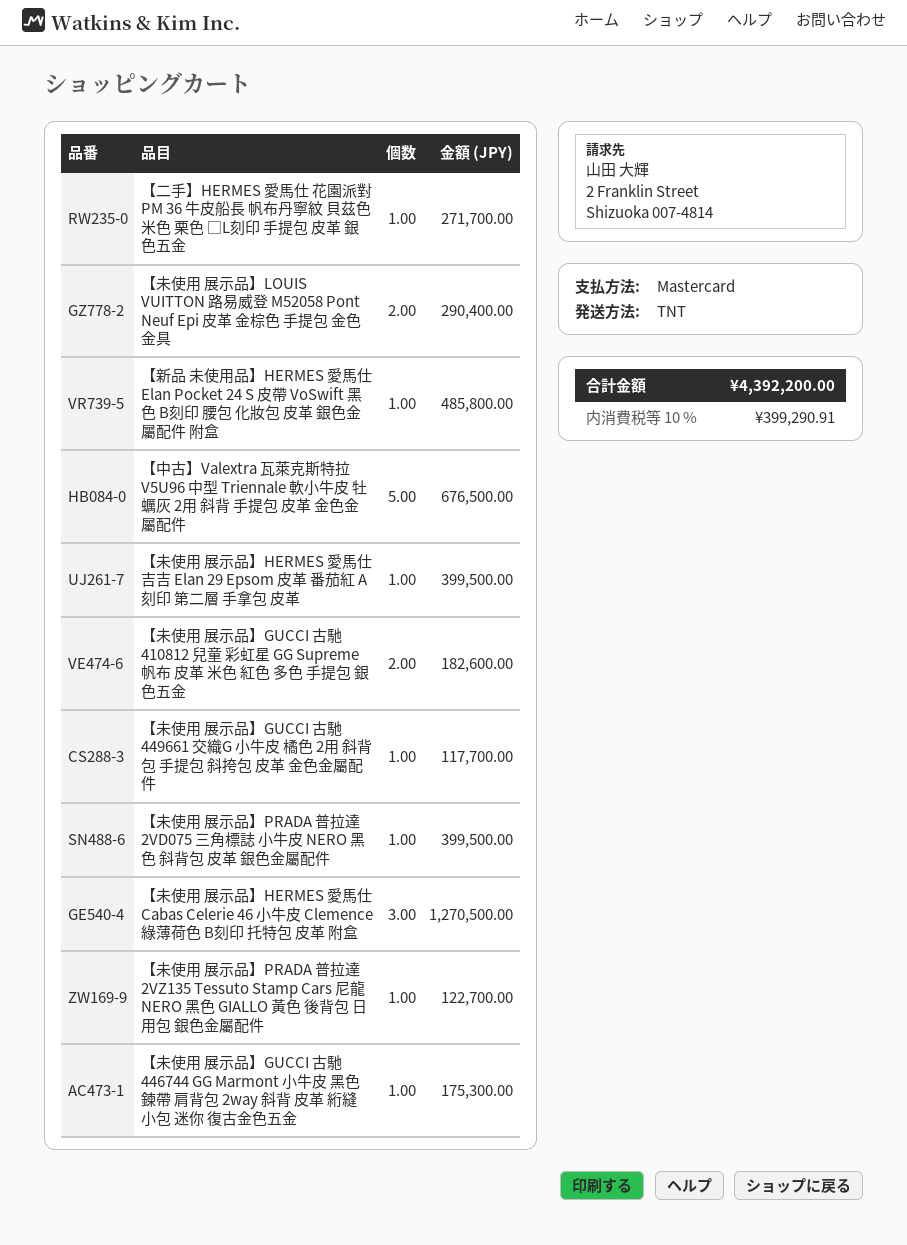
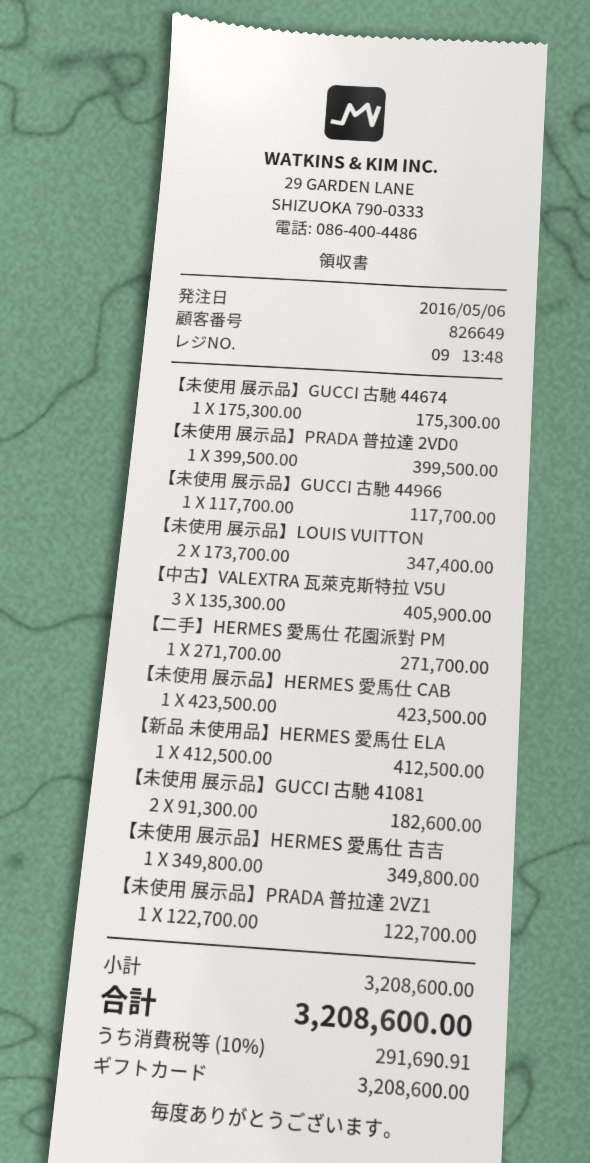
payment method: Mastercard -> gift card
【未使用 展示品】LOUIS VUITTON 路易威登 M52058 Pont Neuf Epi 皮革 金棕色 手提包 金色金具: 2 for 290400.00 -> 2 for 347400.00
【新品 未使用品】HERMES 愛馬仕 Elan Pocket 24 S 皮帶 VoSwift 黑色 B刻印 腰包 化妝包 皮革 銀色金屬配件 附盒: 1 for 485800.00 -> 1 for 412500.00
【中古】Valextra 瓦萊克斯特拉 V5U96 中型 Triennale 軟小牛皮 牡蠣灰 2用 斜背 手提包 皮革 金色金屬配件: 5 for 676500.00 -> 3 for 405900.00
【未使用 展示品】HERMES 愛馬仕 吉吉 Elan 29 Epsom 皮革 番茄紅 A刻印 第二層 手拿包 皮革: 1 for 399500.00 -> 1 for 349800.00
【未使用 展示品】HERMES 愛馬仕 Cabas Celerie 46 小牛皮 Clemence 綠薄荷色 B刻印 托特包 皮革 附盒: 3 for 1270500.00 -> 1 for 423500.00
tax: 10% = 399290.91 -> 10% = 291690.91
total: 4392200.00 -> 3208600.00

